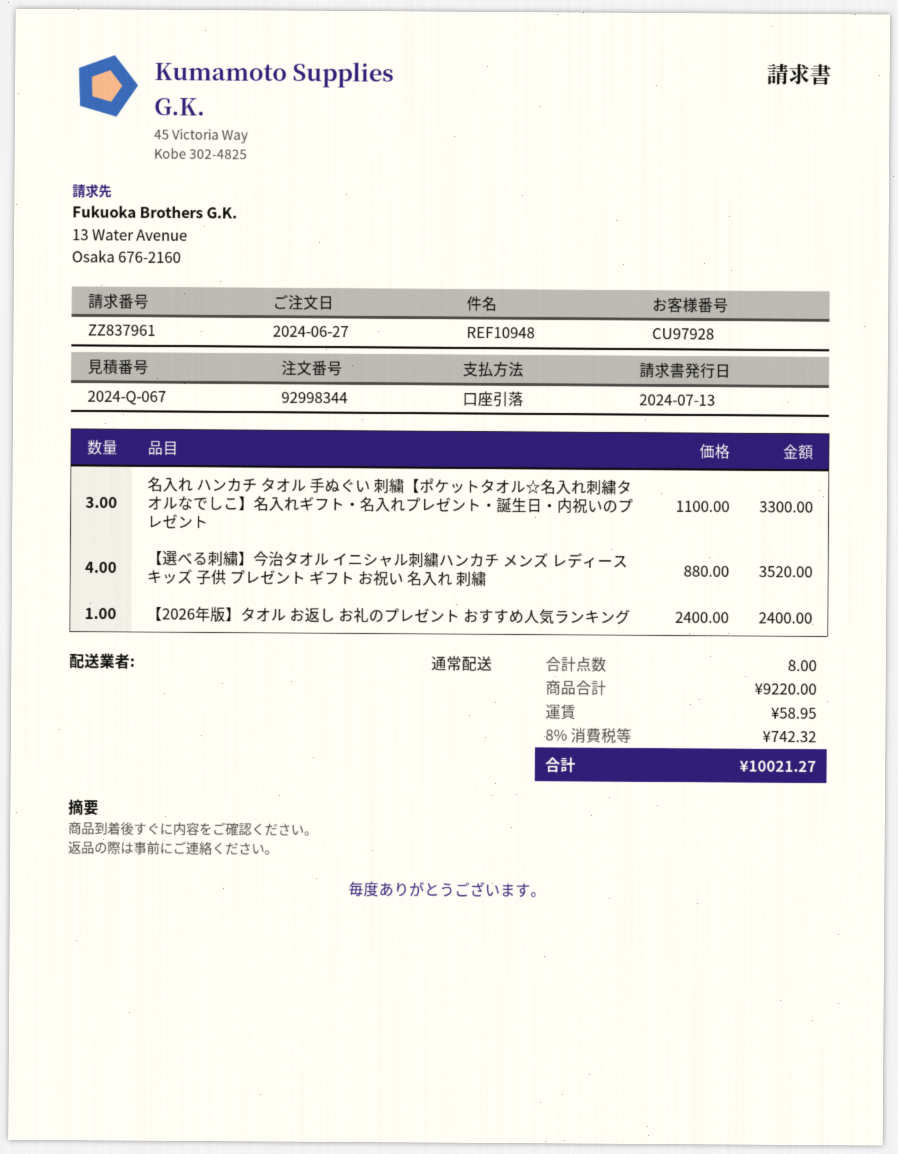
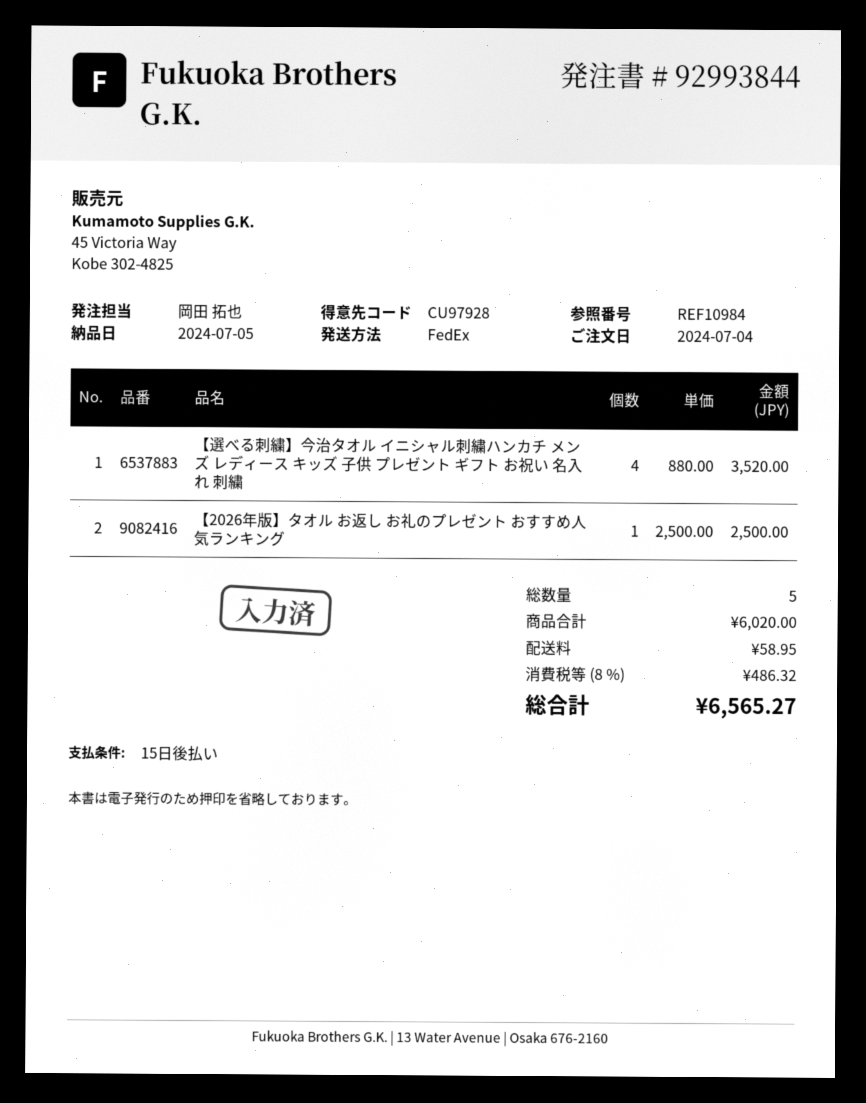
order number: 92998344 -> 92993844
order date: 2024-06-27 -> 2024-07-04
reference: REF10948 -> REF10984
shipping method: standard -> FedEx
名入れ ハンカチ タオル 手ぬぐい 刺繍【ポケットタオル☆名入れ刺繍タオルなでしこ】名入れギフト・名入れプレゼント・誕生日・内祝いのプレゼント: 3 x 1100.00 = 3300.00 -> none
【2026年版】タオル お返し お礼のプレゼント おすすめ人気ランキング: 1 x 2400.00 = 2400.00 -> 1 x 2500.00 = 2500.00
total quantity: 8 -> 5
subtotal: 9220.00 -> 6020.00
tax: 8% = 742.32 -> 8% = 486.32
total: 10021.27 -> 6565.27

